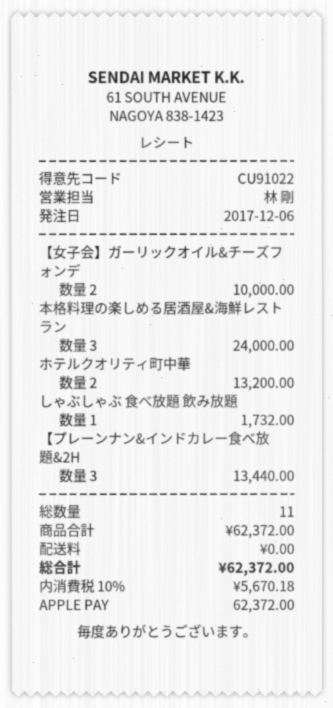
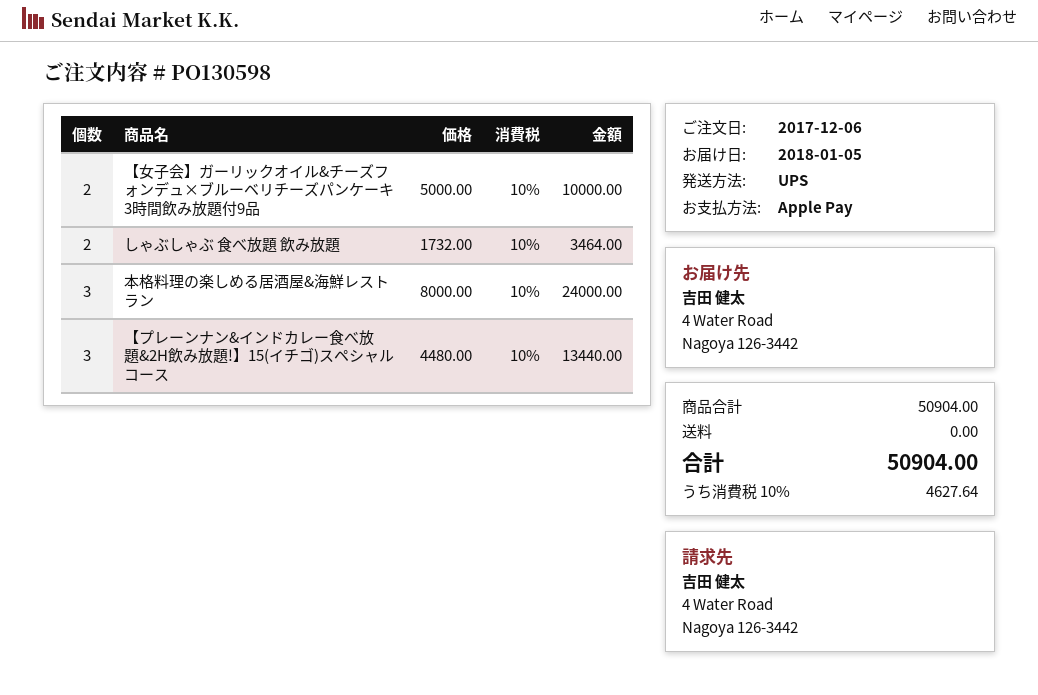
ホテルクオリティ町中華: 2 for 13200.00 -> none
しゃぶしゃぶ 食べ放題 飲み放題: 1 for 1732.00 -> 2 for 3464.00
subtotal: 62372.00 -> 50904.00
tax: 10% = 5670.18 -> 10% = 4627.64
total: 62372.00 -> 50904.00

